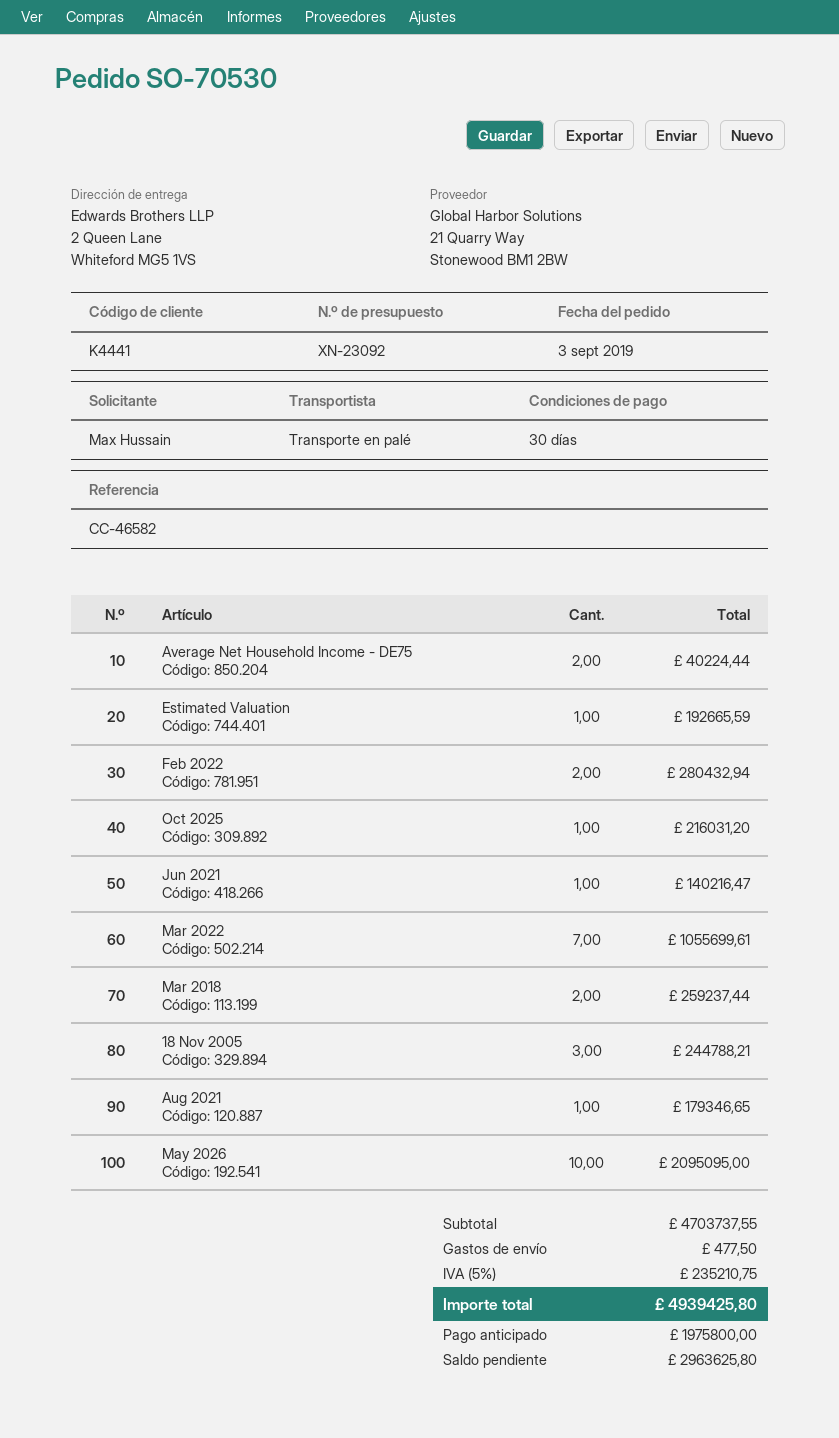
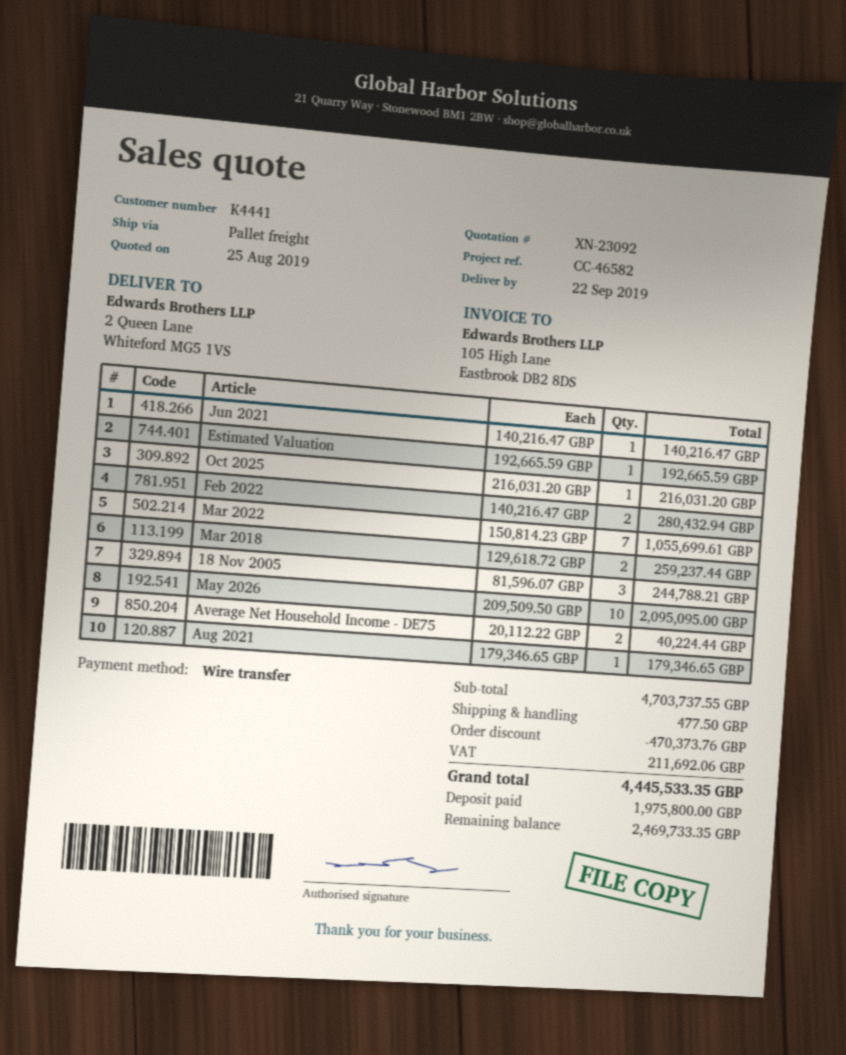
discount: none -> 470373.76
tax: 235210.75 -> 211692.06
total: 4939425.80 -> 4445533.35
balance: 2963625.80 -> 2469733.35

